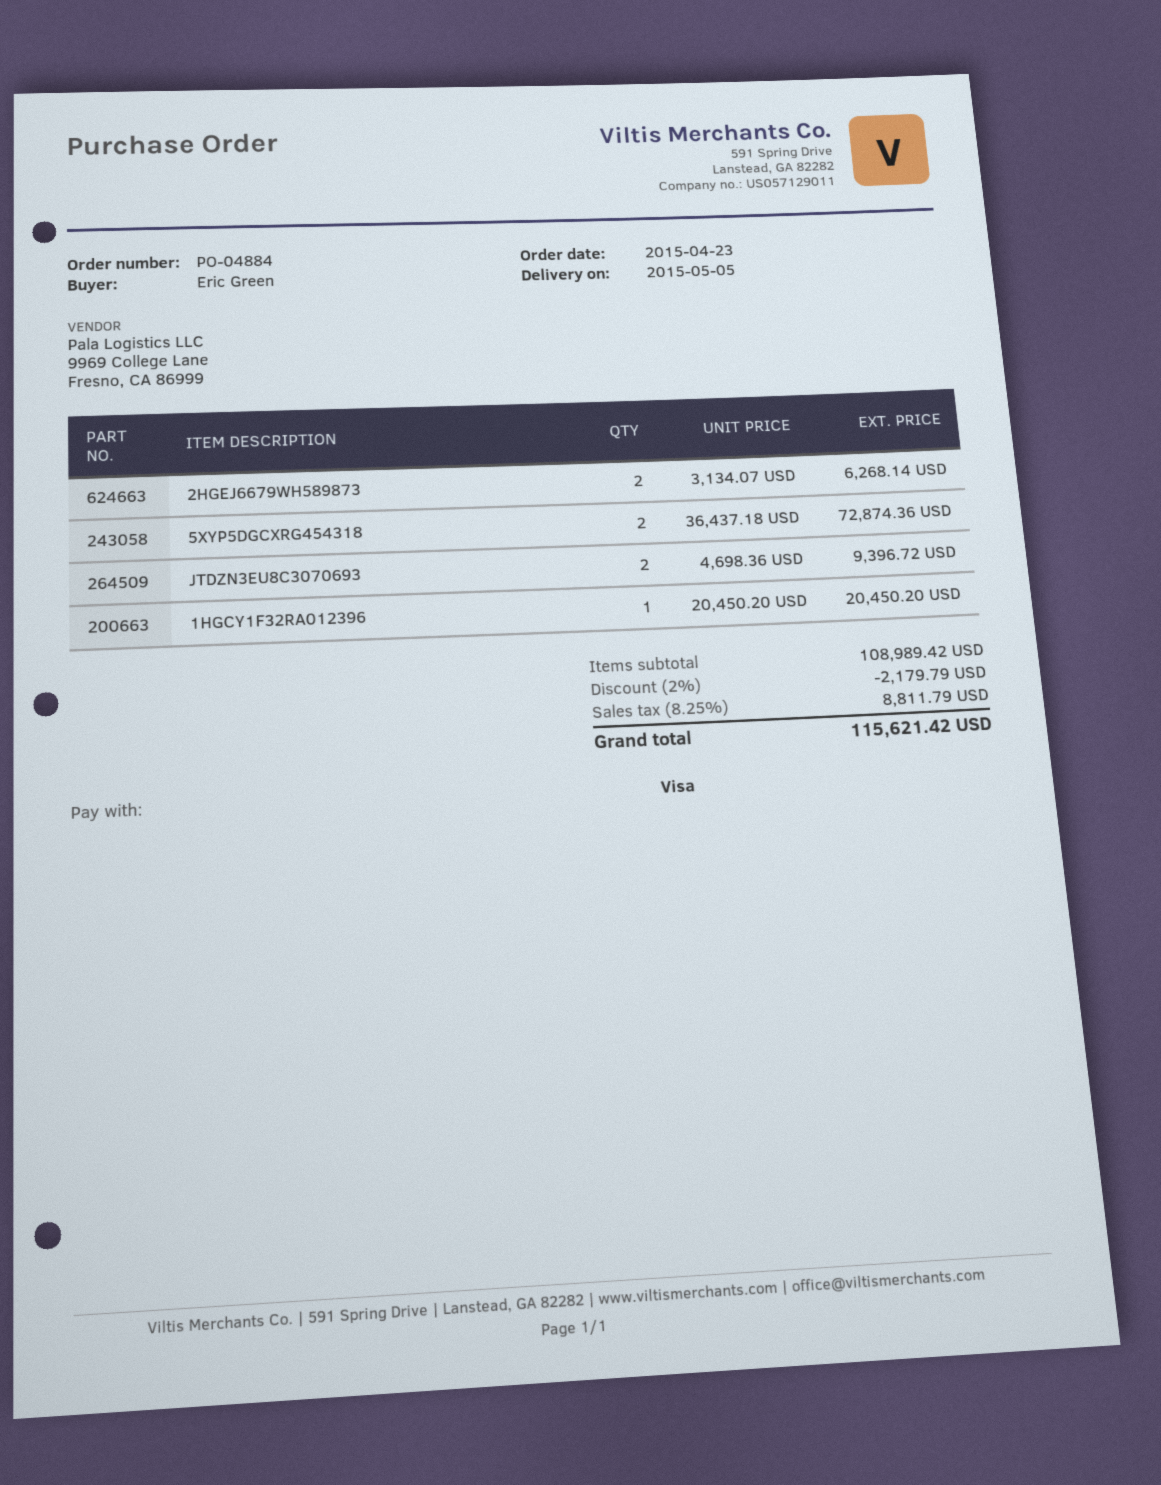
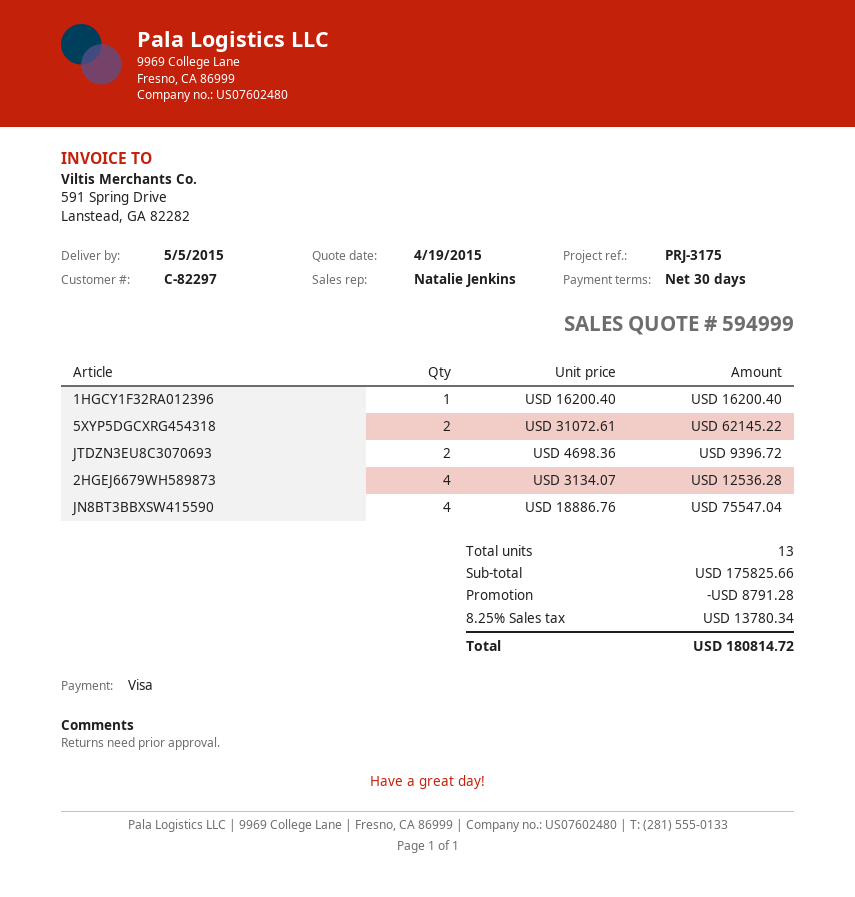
2HGEJ6679WH589873: 2 x 3134.07 = 6268.14 -> 4 x 3134.07 = 12536.28
5XYP5DGCXRG454318: 2 x 36437.18 = 72874.36 -> 2 x 31072.61 = 62145.22
1HGCY1F32RA012396: 1 x 20450.20 = 20450.20 -> 1 x 16200.40 = 16200.40
JN8BT3BBXSW415590: none -> 4 x 18886.76 = 75547.04
subtotal: 108989.42 -> 175825.66
discount: 2179.79 -> 8791.28
tax: 8.25% = 8811.79 -> 8.25% = 13780.34
total: 115621.42 -> 180814.72

